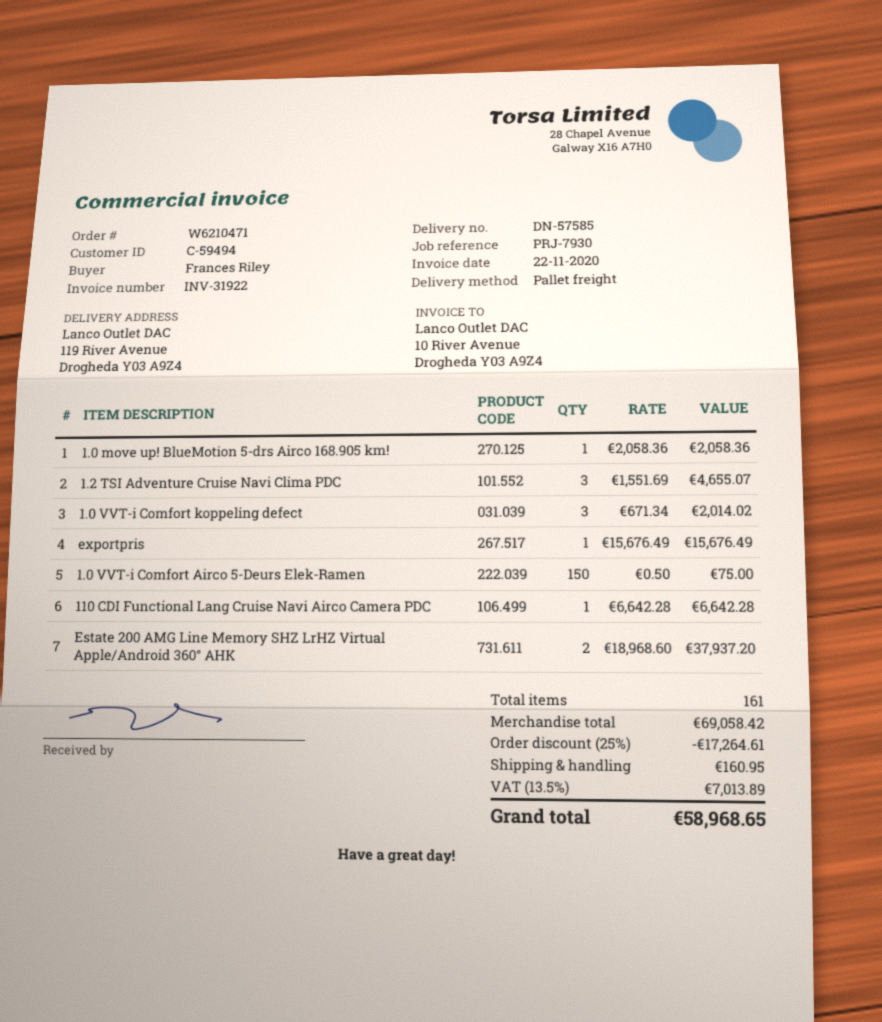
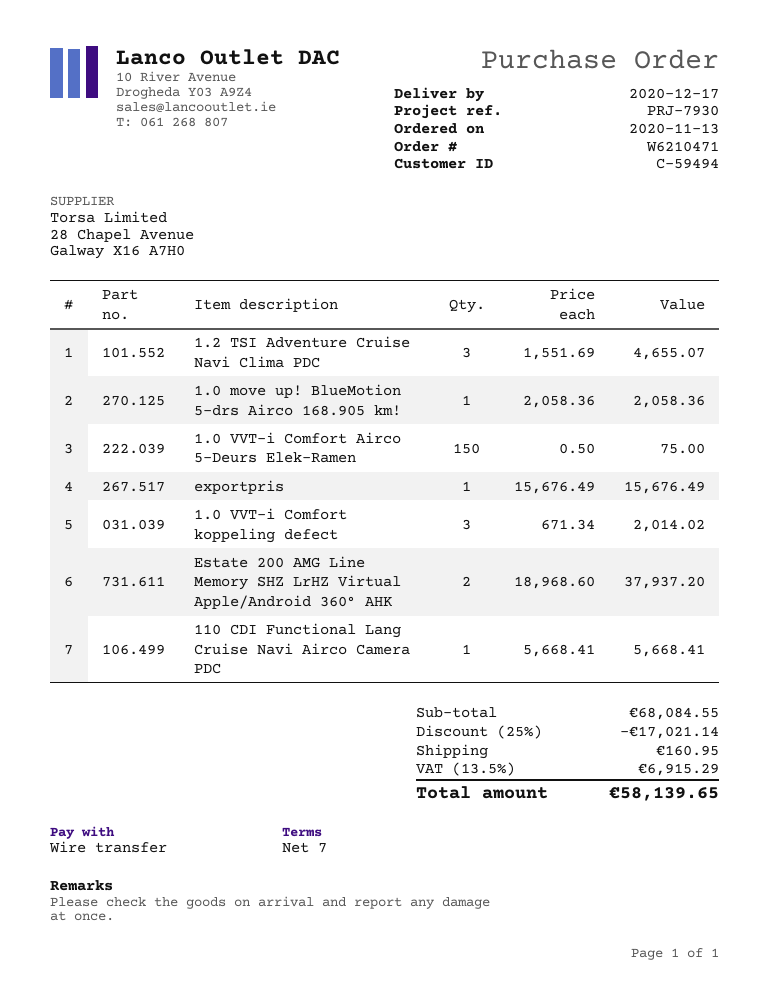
110 CDI Functional Lang Cruise Navi Airco Camera PDC: 1 x 6642.28 = 6642.28 -> 1 x 5668.41 = 5668.41
subtotal: 69058.42 -> 68084.55
discount: 25% = 17264.61 -> 25% = 17021.14
tax: 13.5% = 7013.89 -> 13.5% = 6915.29
total: 58968.65 -> 58139.65

